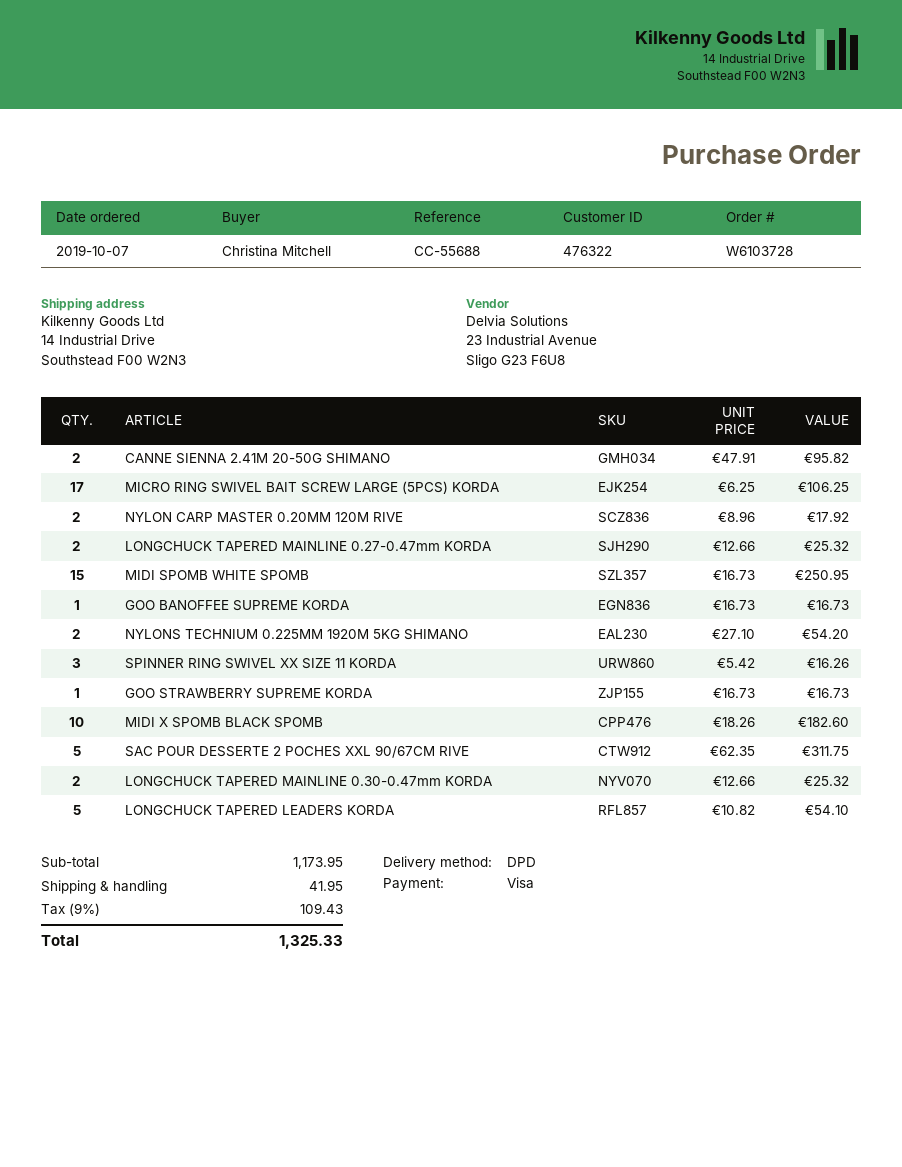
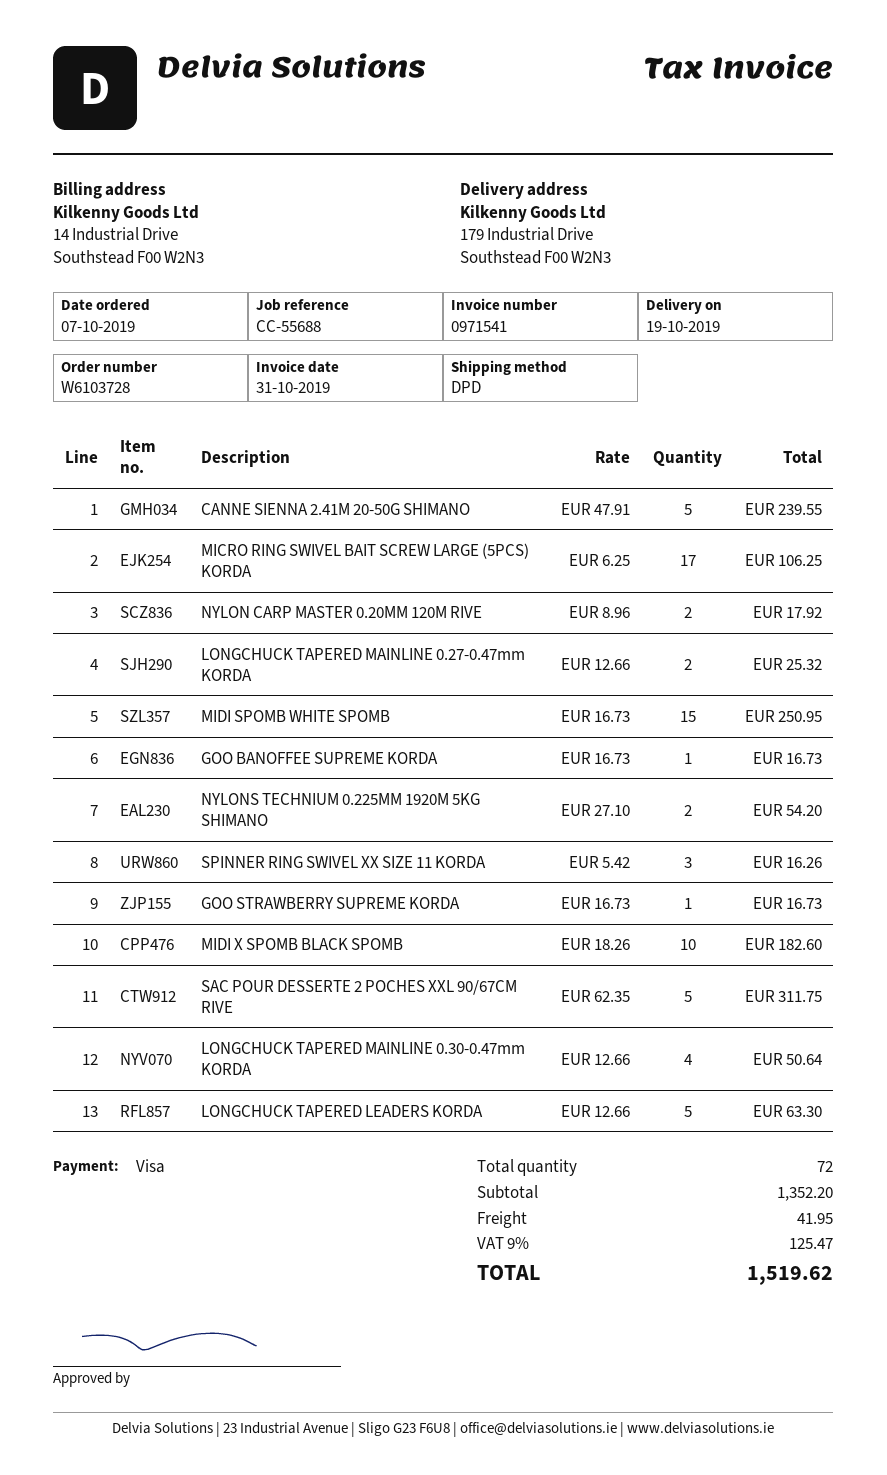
ship to: 14 Industrial Drive, Southstead F00 W2N3 -> 179 Industrial Drive, Southstead F00 W2N3
CANNE SIENNA 2.41M 20-50G SHIMANO: 2 x 47.91 = 95.82 -> 5 x 47.91 = 239.55
LONGCHUCK TAPERED MAINLINE 0.30-0.47mm KORDA: 2 x 12.66 = 25.32 -> 4 x 12.66 = 50.64
LONGCHUCK TAPERED LEADERS KORDA: 5 x 10.82 = 54.10 -> 5 x 12.66 = 63.30
subtotal: 1173.95 -> 1352.20
tax: 9% = 109.43 -> 9% = 125.47
total: 1325.33 -> 1519.62

